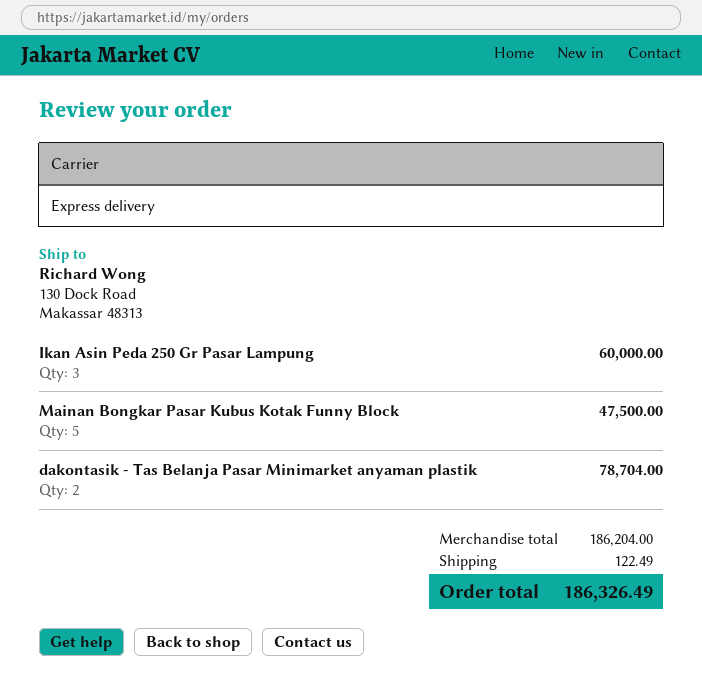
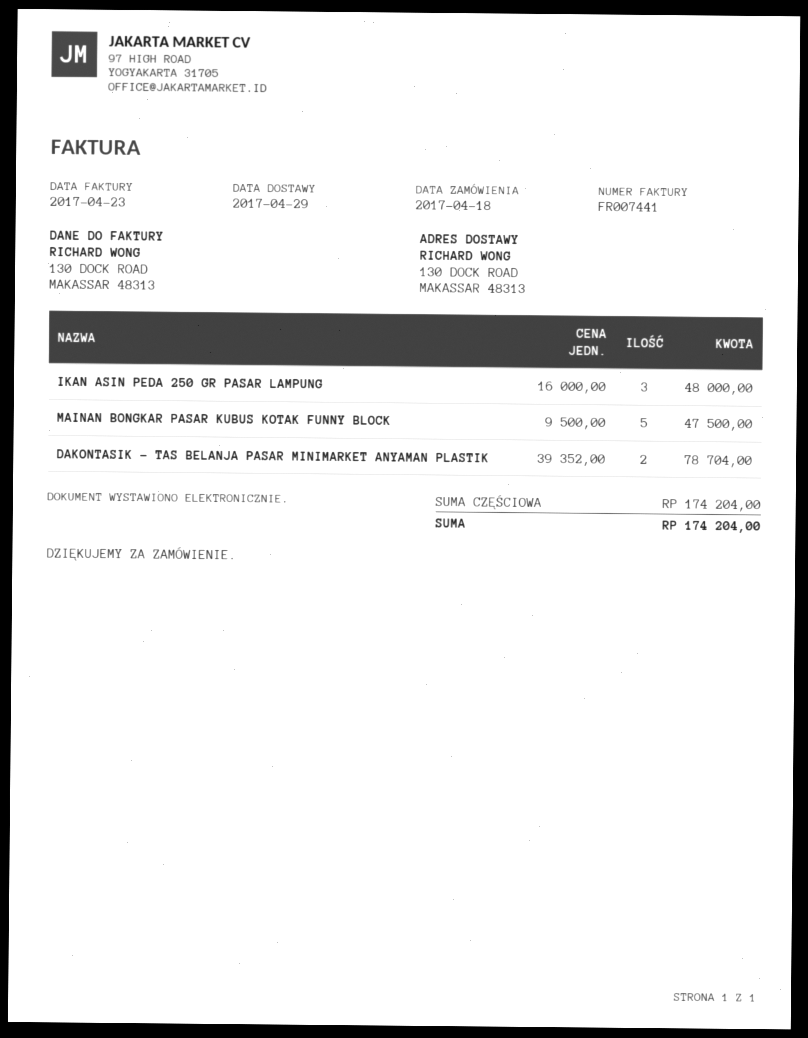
Ikan Asin Peda 250 Gr Pasar Lampung: 3 for 60000.00 -> 3 for 48000.00
subtotal: 186204.00 -> 174204.00
shipping: 122.49 -> none
total: 186326.49 -> 174204.00

